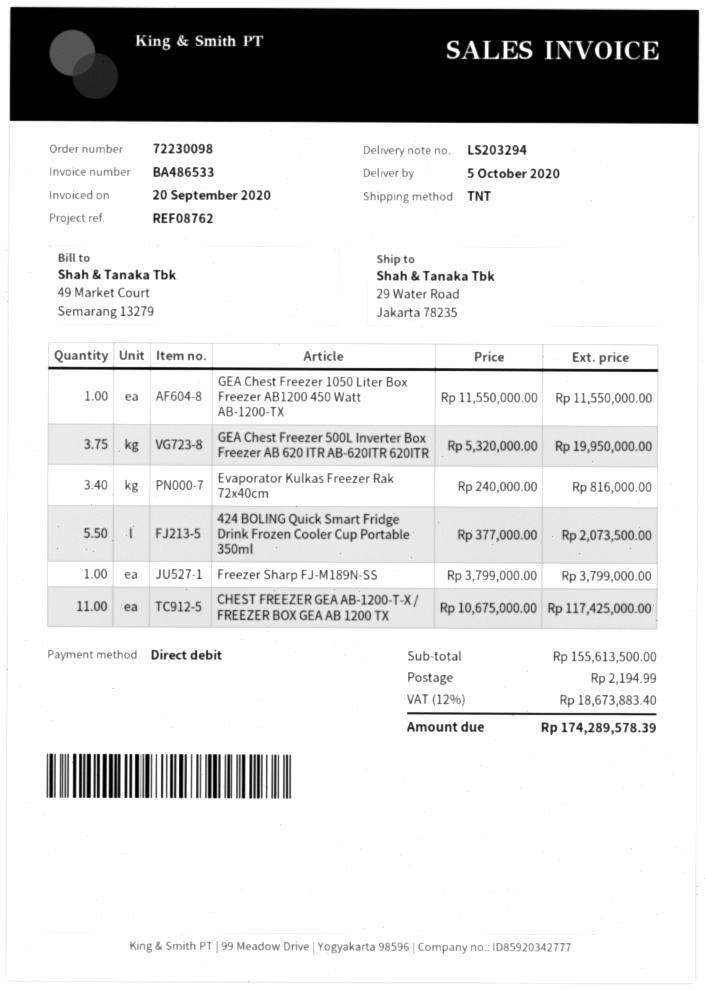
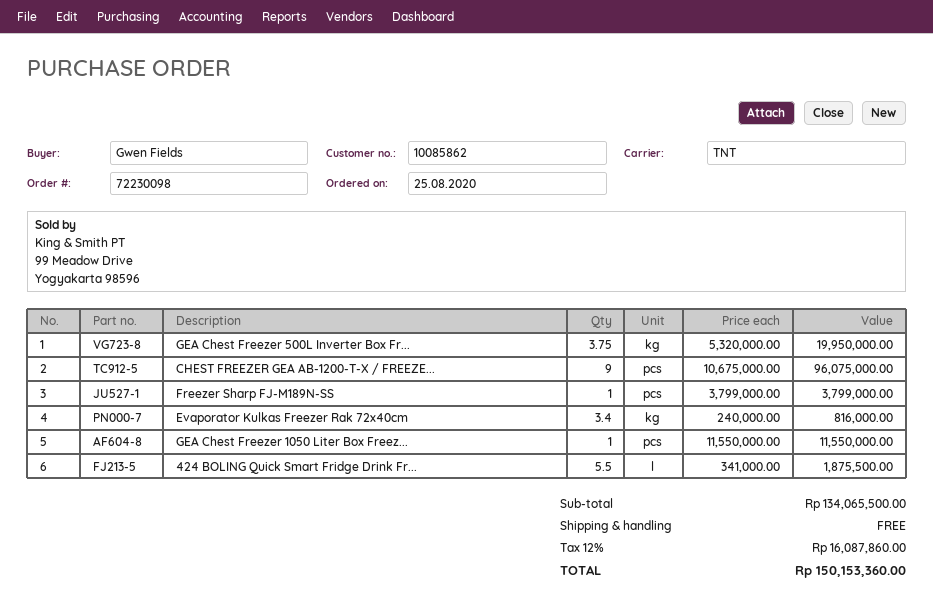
424 BOLING Quick Smart Fridge Drink Frozen Cooler Cup Portable 350ml: 5.5 x 377000.00 = 2073500.00 -> 5.5 x 341000.00 = 1875500.00
CHEST FREEZER GEA AB-1200-T-X / FREEZER BOX GEA AB 1200 TX: 11 x 10675000.00 = 117425000.00 -> 9 x 10675000.00 = 96075000.00
subtotal: 155613500.00 -> 134065500.00
shipping: 2194.99 -> 0.00
tax: 12% = 18673883.40 -> 12% = 16087860.00
total: 174289578.39 -> 150153360.00

